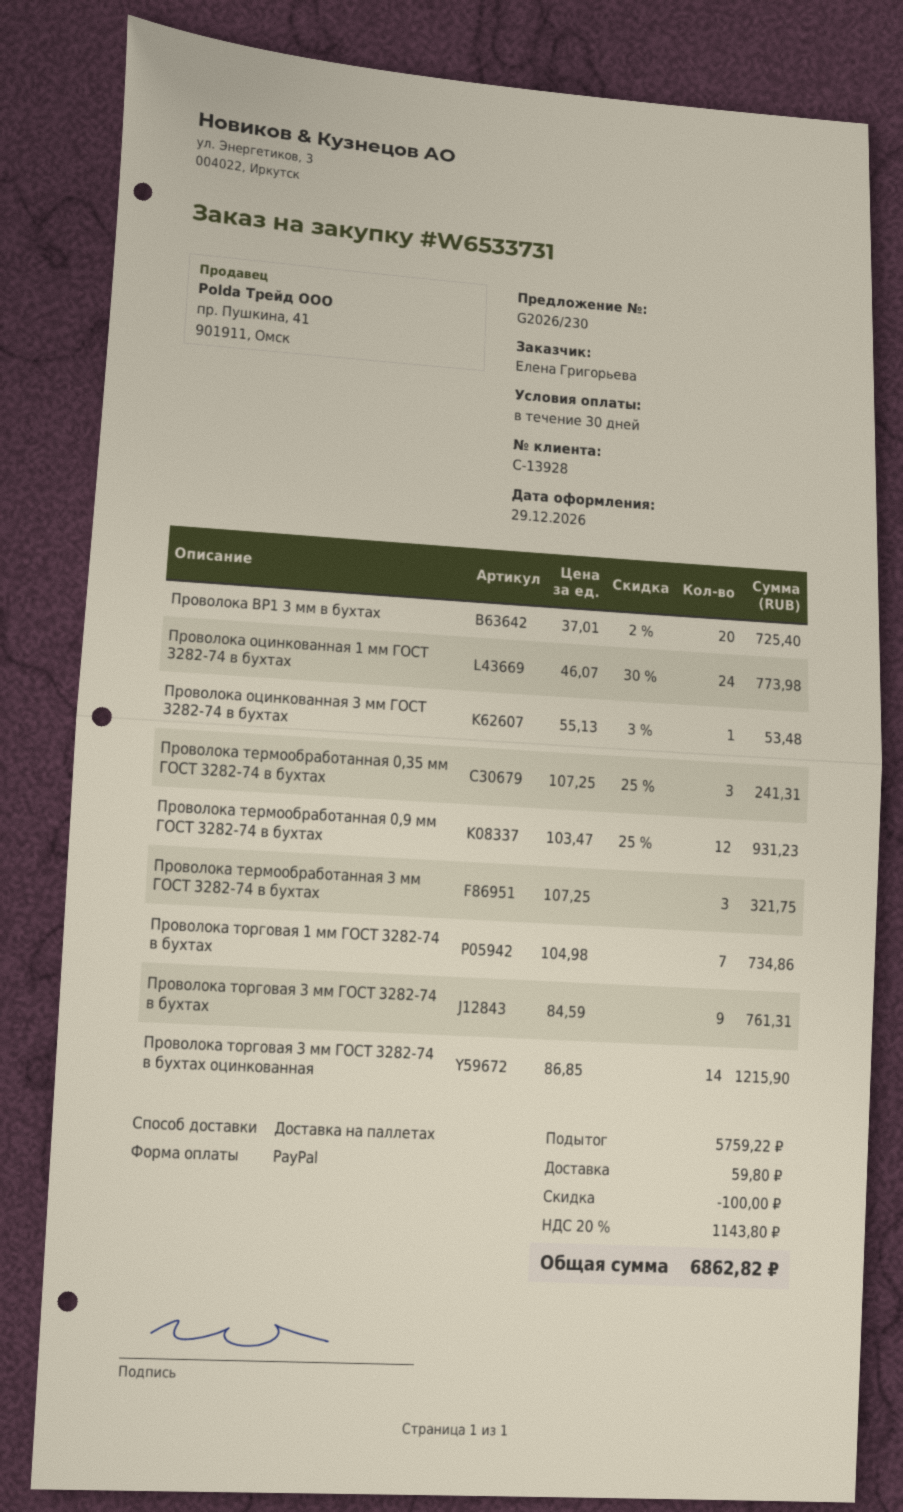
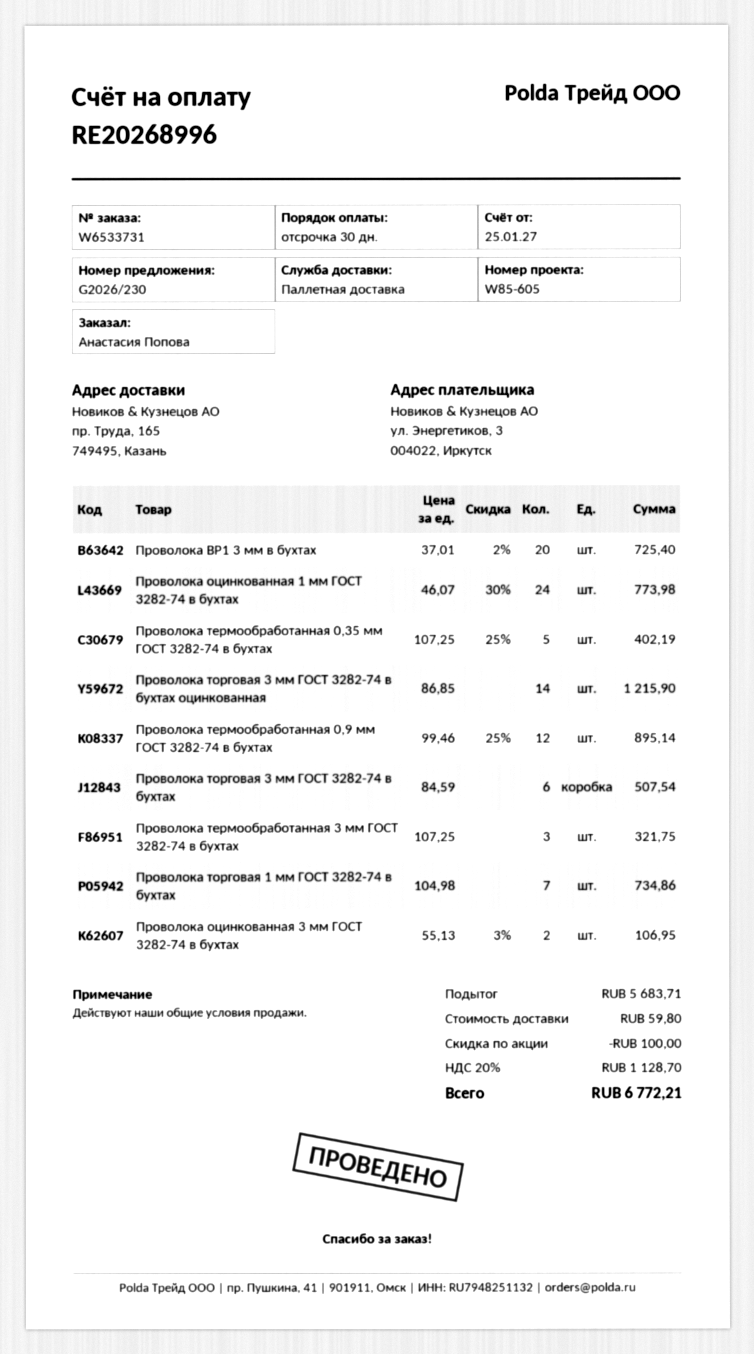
ordered by: Елена Григорьева -> Анастасия Попова
Проволока оцинкованная 3 мм ГОСТ 3282-74 в бухтах: 1 x 55.13 - 3% = 53.48 -> 2 x 55.13 - 3% = 106.95
Проволока термообработанная 0,35 мм ГОСТ 3282-74 в бухтах: 3 x 107.25 - 25% = 241.31 -> 5 x 107.25 - 25% = 402.19
Проволока термообработанная 0,9 мм ГОСТ 3282-74 в бухтах: 12 x 103.47 - 25% = 931.23 -> 12 x 99.46 - 25% = 895.14
Проволока торговая 3 мм ГОСТ 3282-74 в бухтах: 9 x 84.59 = 761.31 -> 6 x 84.59 = 507.54
subtotal: 5759.22 -> 5683.71
tax: 20% = 1143.80 -> 20% = 1128.70
total: 6862.82 -> 6772.21

